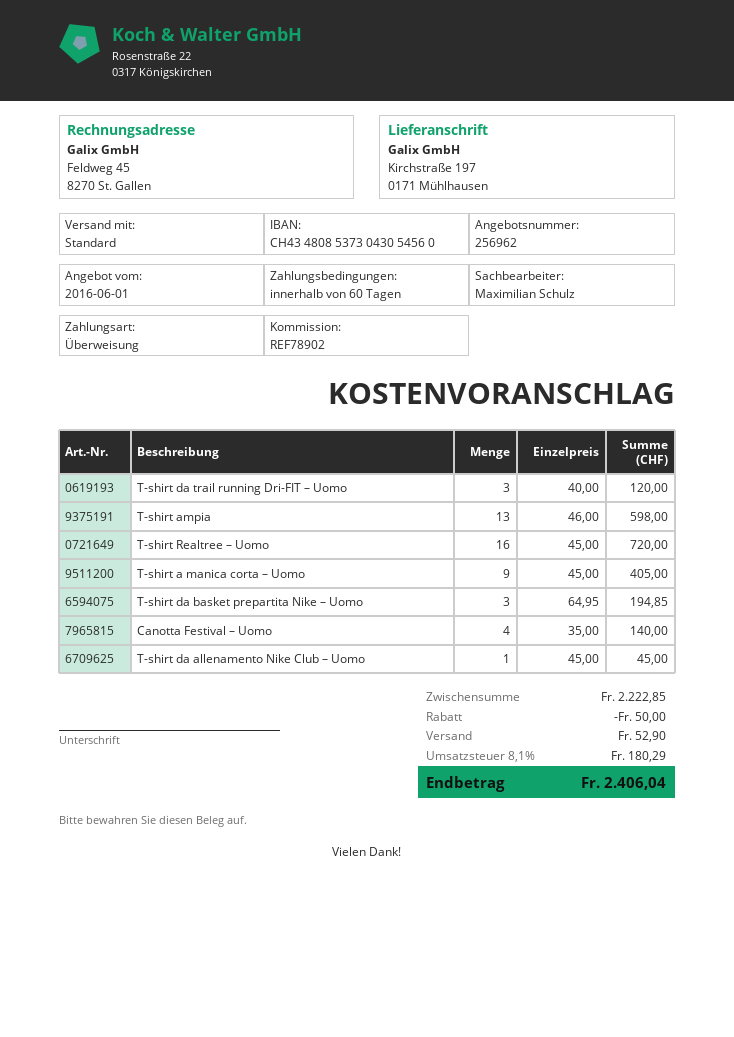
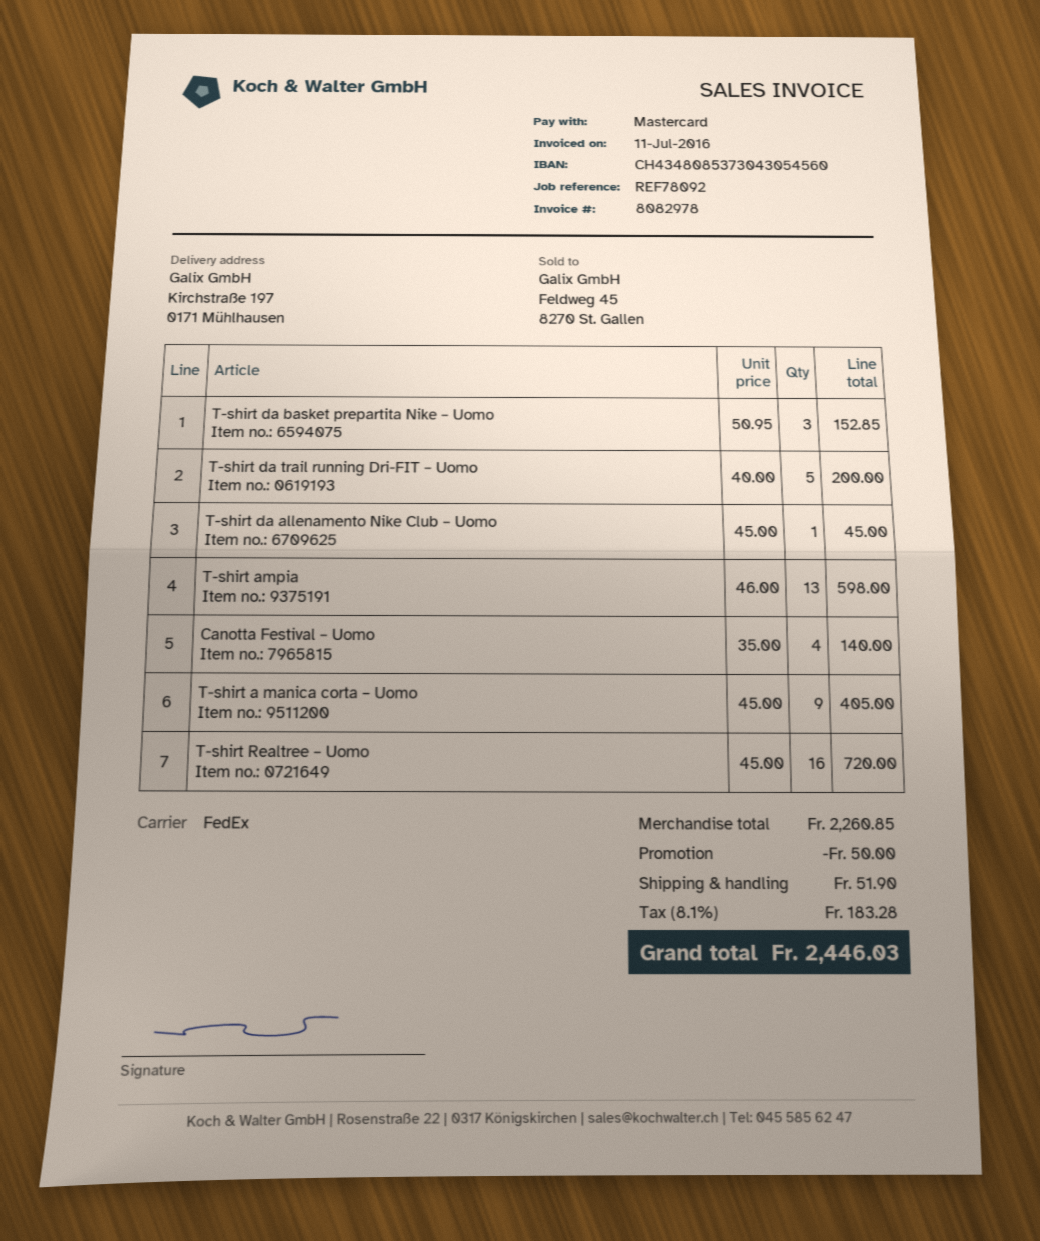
reference: REF78902 -> REF78092
payment method: bank transfer -> Mastercard
shipping method: standard -> FedEx
T-shirt da trail running Dri-FIT – Uomo: 3 x 40.00 = 120.00 -> 5 x 40.00 = 200.00
T-shirt da basket prepartita Nike – Uomo: 3 x 64.95 = 194.85 -> 3 x 50.95 = 152.85
subtotal: 2222.85 -> 2260.85
shipping: 52.90 -> 51.90
tax: 8.1% = 180.29 -> 8.1% = 183.28
total: 2406.04 -> 2446.03

